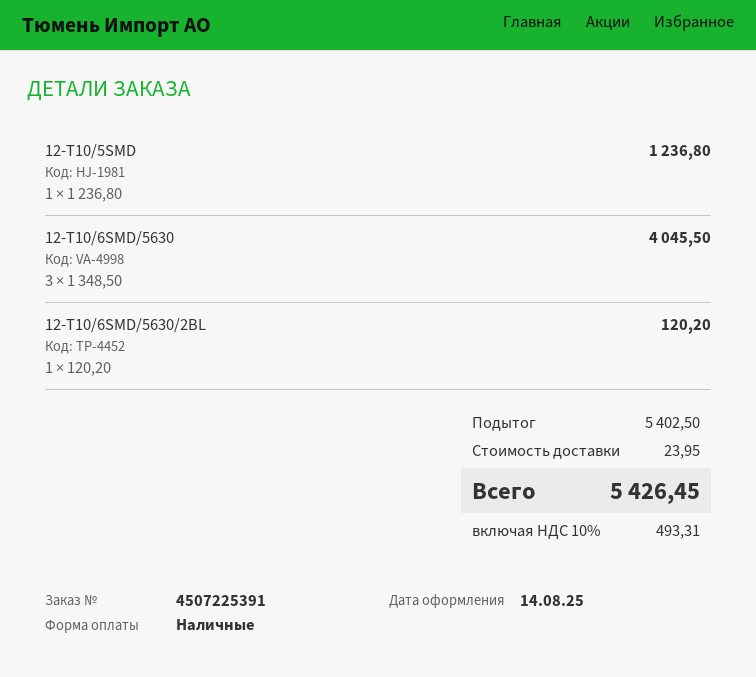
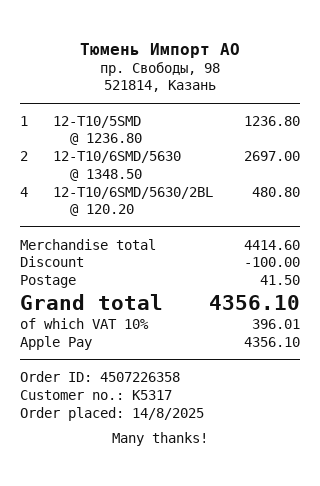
order number: 4507225391 -> 4507226358
payment method: cash -> Apple Pay
12-T10/6SMD/5630: 3 x 1348.50 = 4045.50 -> 2 x 1348.50 = 2697.00
12-T10/6SMD/5630/2BL: 1 x 120.20 = 120.20 -> 4 x 120.20 = 480.80
subtotal: 5402.50 -> 4414.60
discount: none -> 100.00
shipping: 23.95 -> 41.50
tax: 10% = 493.31 -> 10% = 396.01
total: 5426.45 -> 4356.10

